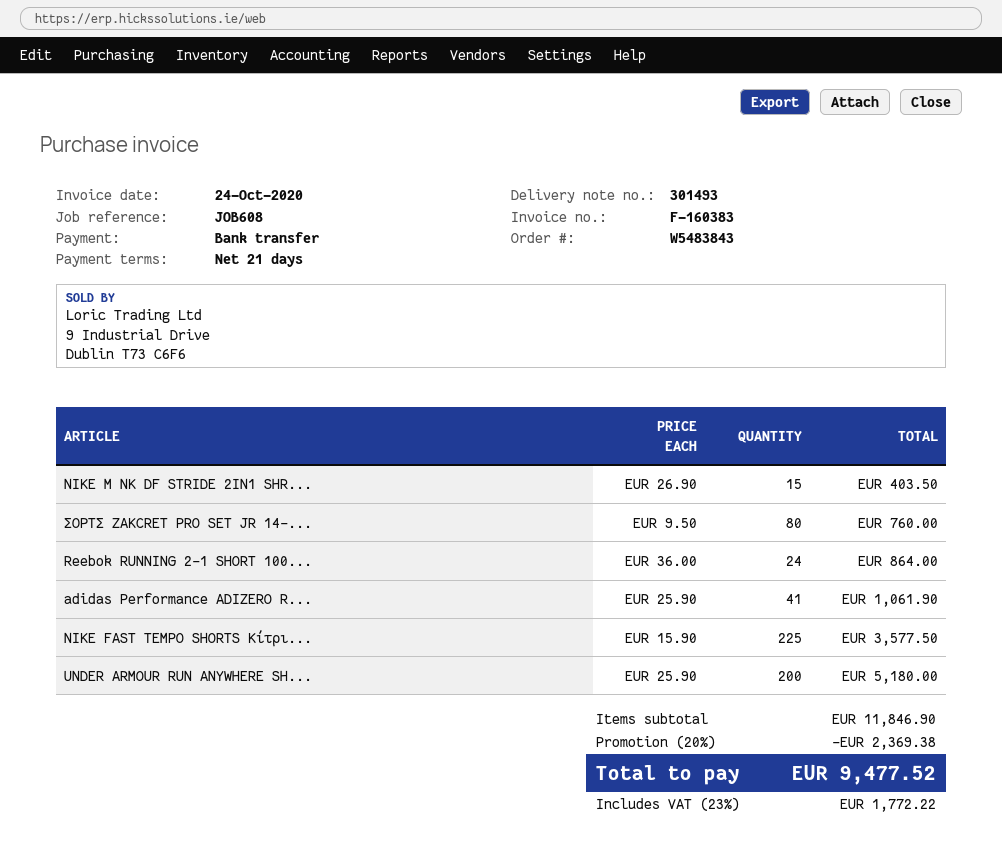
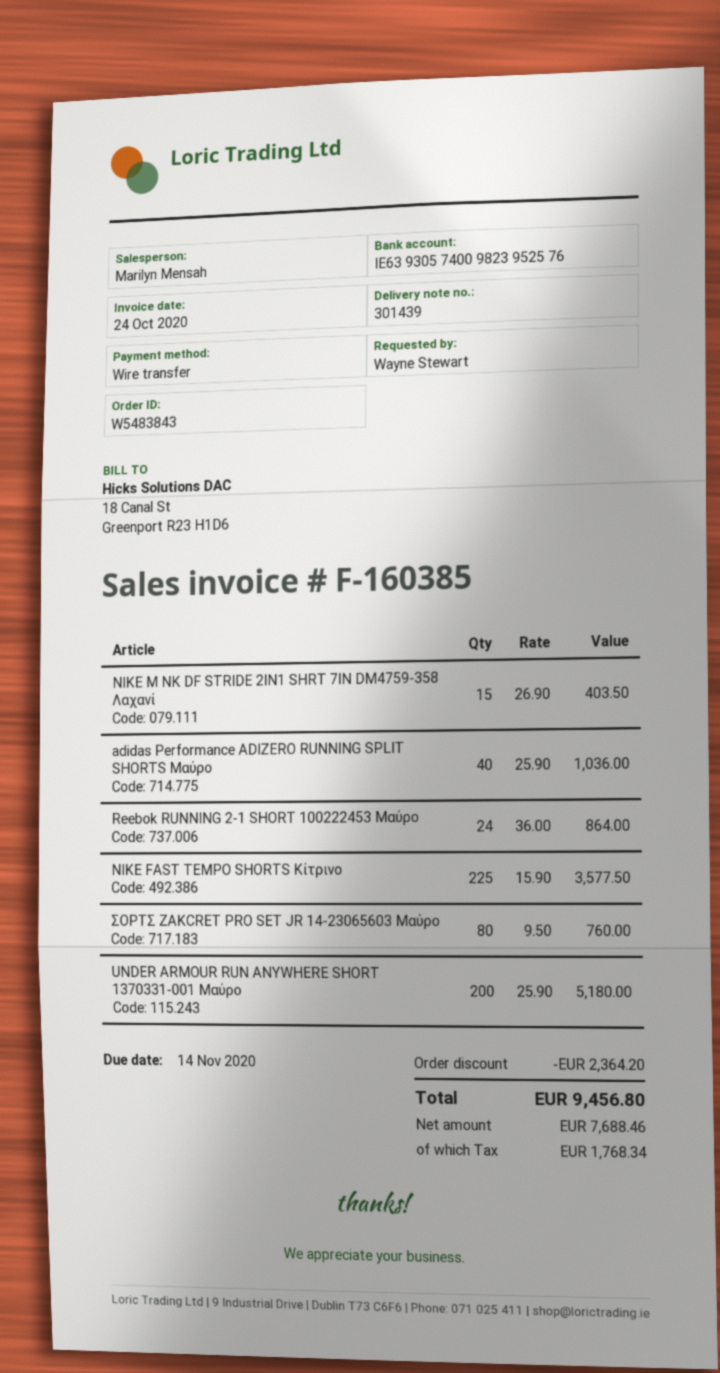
delivery note number: 301493 -> 301439
invoice number: F-160383 -> F-160385
adidas Performance ADIZERO R...: 41 x 25.90 = 1061.90 -> 40 x 25.90 = 1036.00
discount: 2369.38 -> 2364.20
tax: 1772.22 -> 1768.34
total: 9477.52 -> 9456.80

